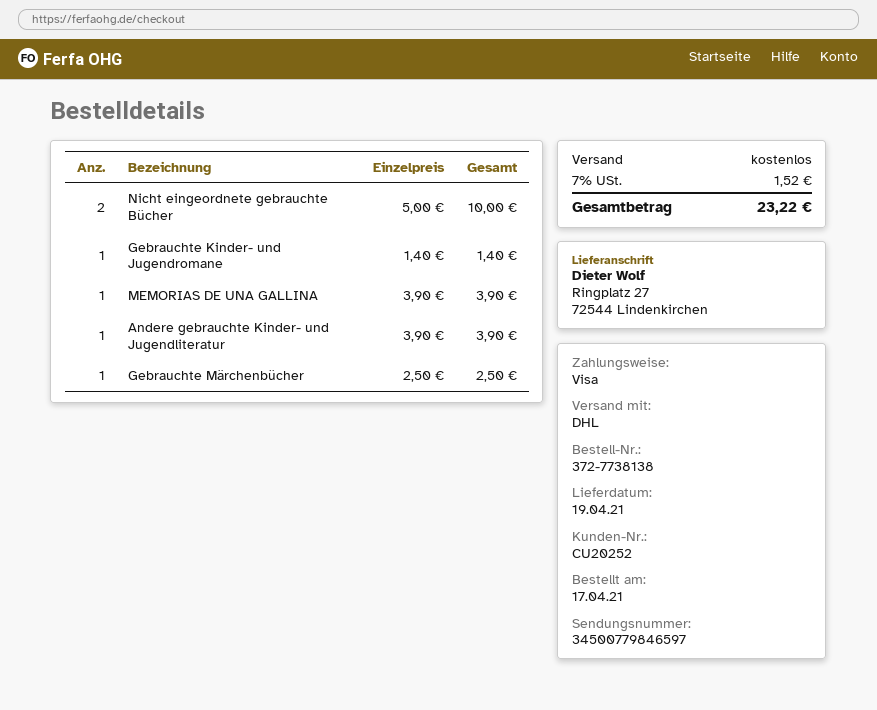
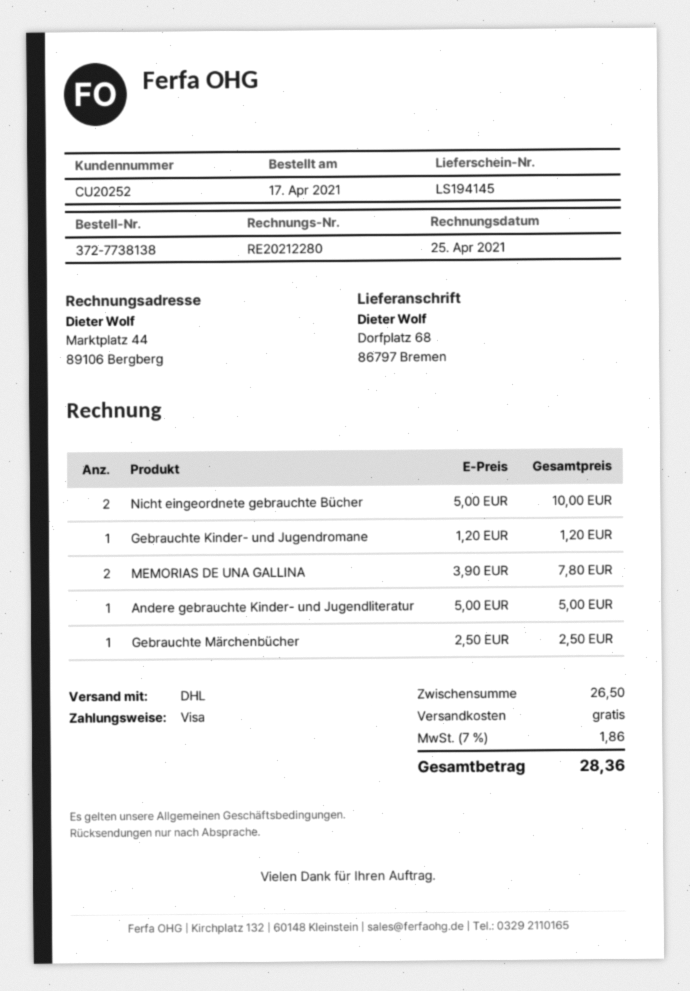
ship to: Ringplatz 27, 72544 Lindenkirchen -> Dorfplatz 68, 86797 Bremen
Gebrauchte Kinder- und Jugendromane: 1 x 1.40 = 1.40 -> 1 x 1.20 = 1.20
MEMORIAS DE UNA GALLINA: 1 x 3.90 = 3.90 -> 2 x 3.90 = 7.80
Andere gebrauchte Kinder- und Jugendliteratur: 1 x 3.90 = 3.90 -> 1 x 5.00 = 5.00
tax: 7% = 1.52 -> 7% = 1.86
total: 23.22 -> 28.36

